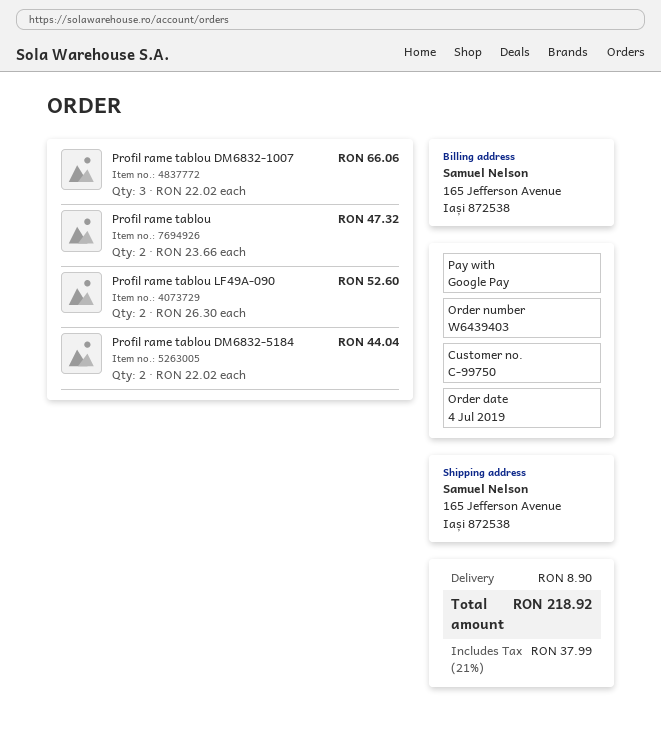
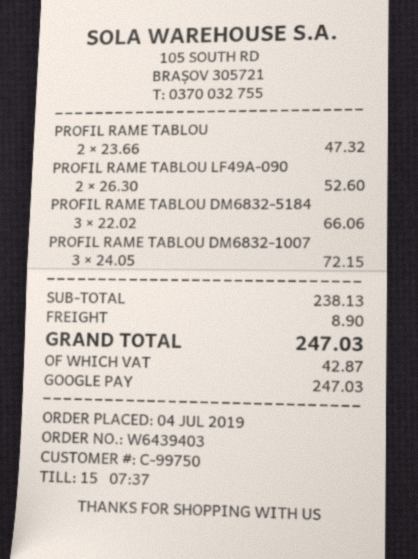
Profil rame tablou DM6832-1007: 3 x 22.02 = 66.06 -> 3 x 24.05 = 72.15
Profil rame tablou DM6832-5184: 2 x 22.02 = 44.04 -> 3 x 22.02 = 66.06
tax: 37.99 -> 42.87
total: 218.92 -> 247.03

